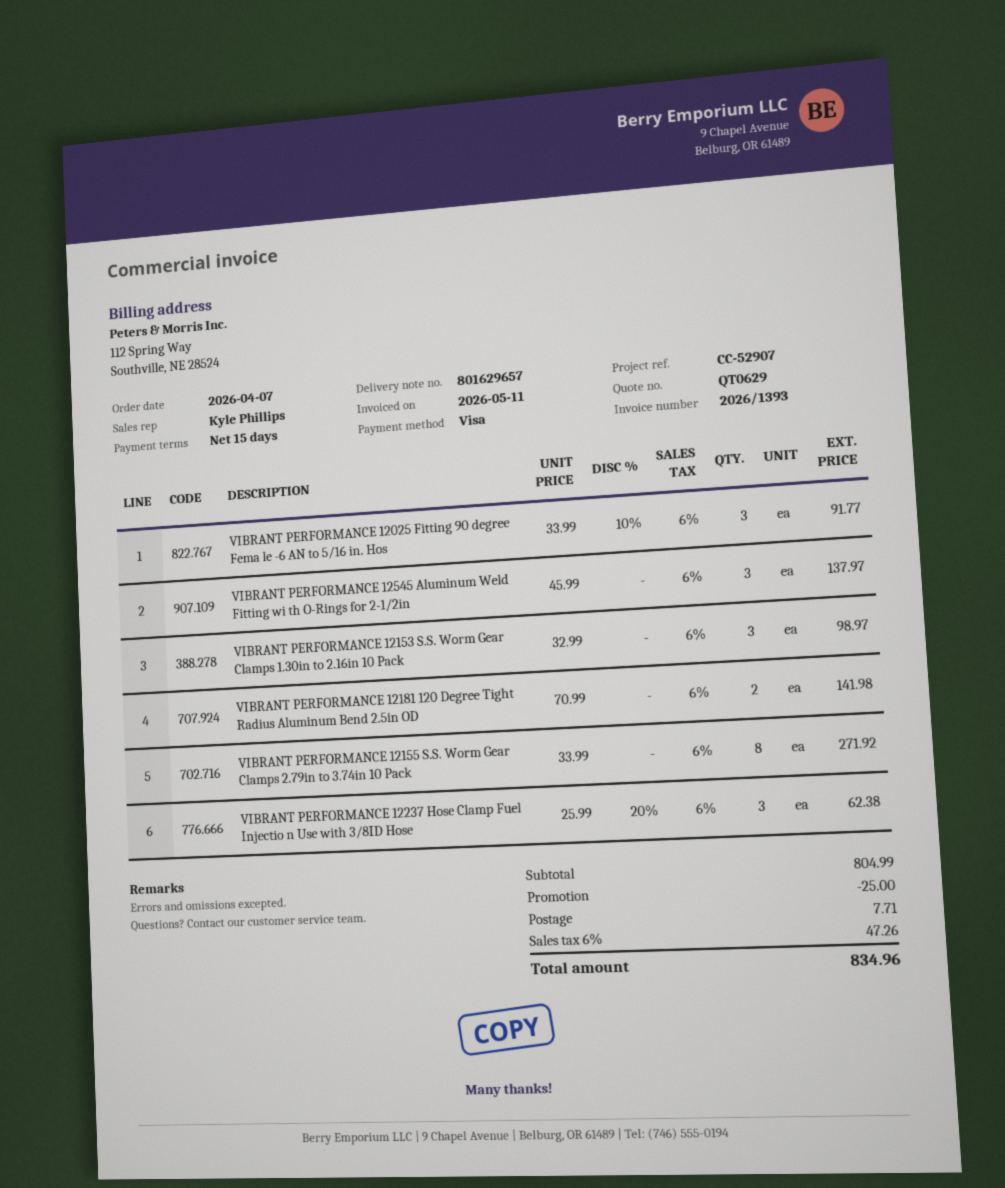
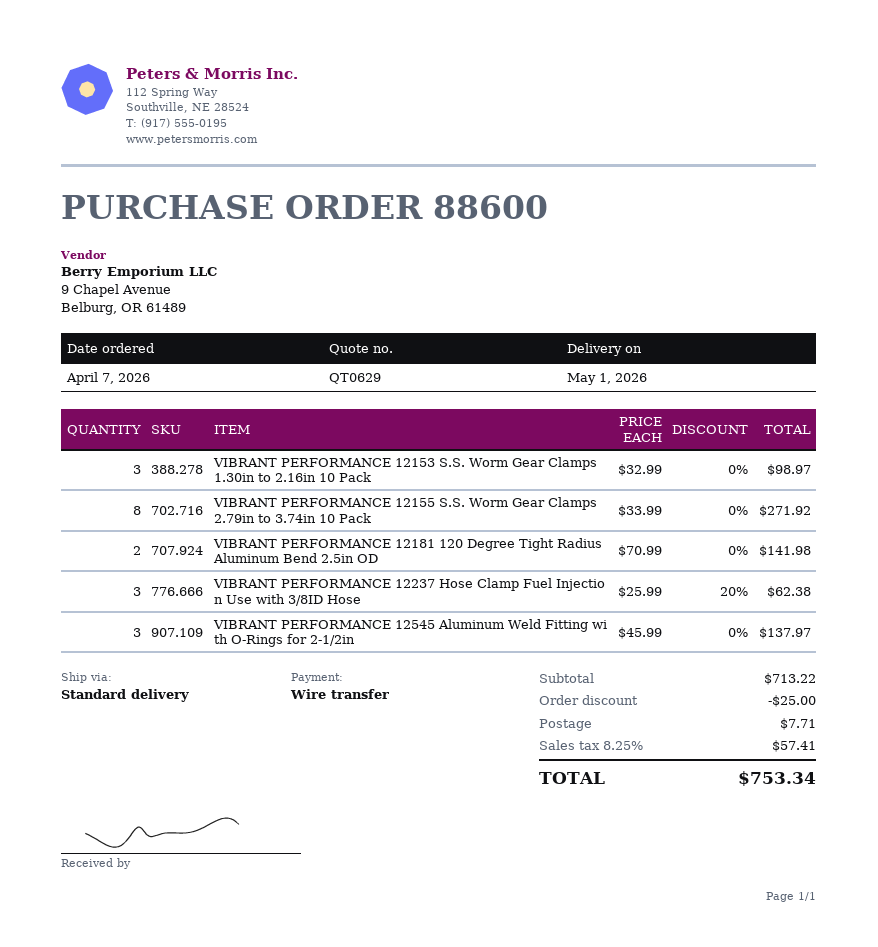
payment method: Visa -> bank transfer
VIBRANT PERFORMANCE 12025 Fitting 90 degree Fema le -6 AN to 5/16 in. Hos: 3 x 33.99 - 10% = 91.77 -> none
subtotal: 804.99 -> 713.22
tax: 6% = 47.26 -> 8.25% = 57.41
total: 834.96 -> 753.34

